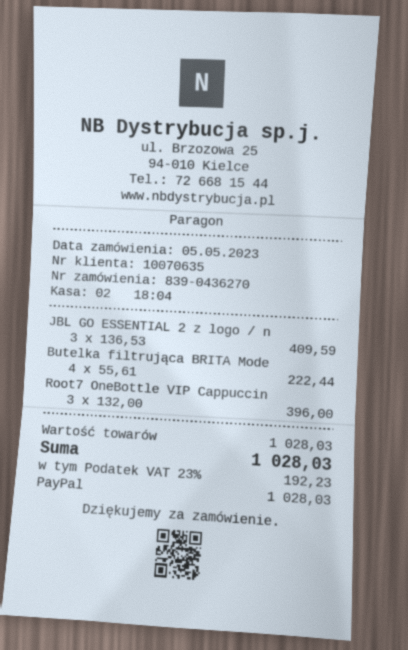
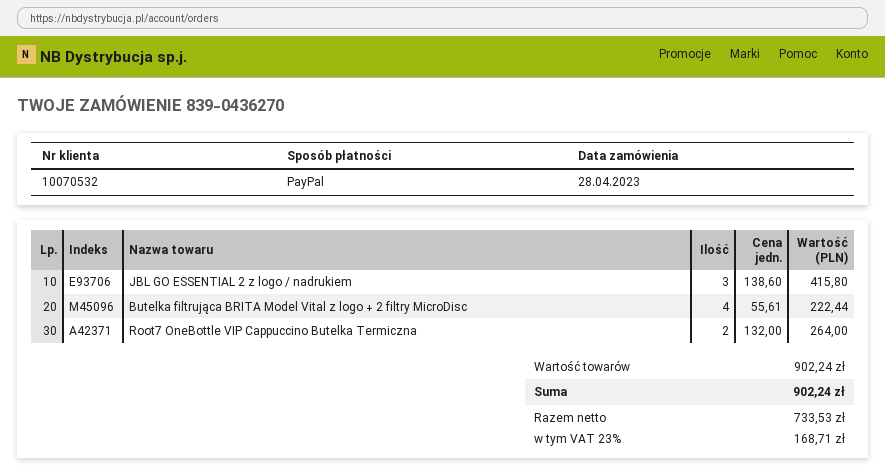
order date: 2023-05-05 -> 2023-04-28
customer number: 10070635 -> 10070532
JBL GO ESSENTIAL 2 z logo / n: 3 x 136.53 = 409.59 -> 3 x 138.60 = 415.80
Root7 OneBottle VIP Cappuccin: 3 x 132.00 = 396.00 -> 2 x 132.00 = 264.00
subtotal: 1028.03 -> 902.24
tax: 23% = 192.23 -> 23% = 168.71
total: 1028.03 -> 902.24

